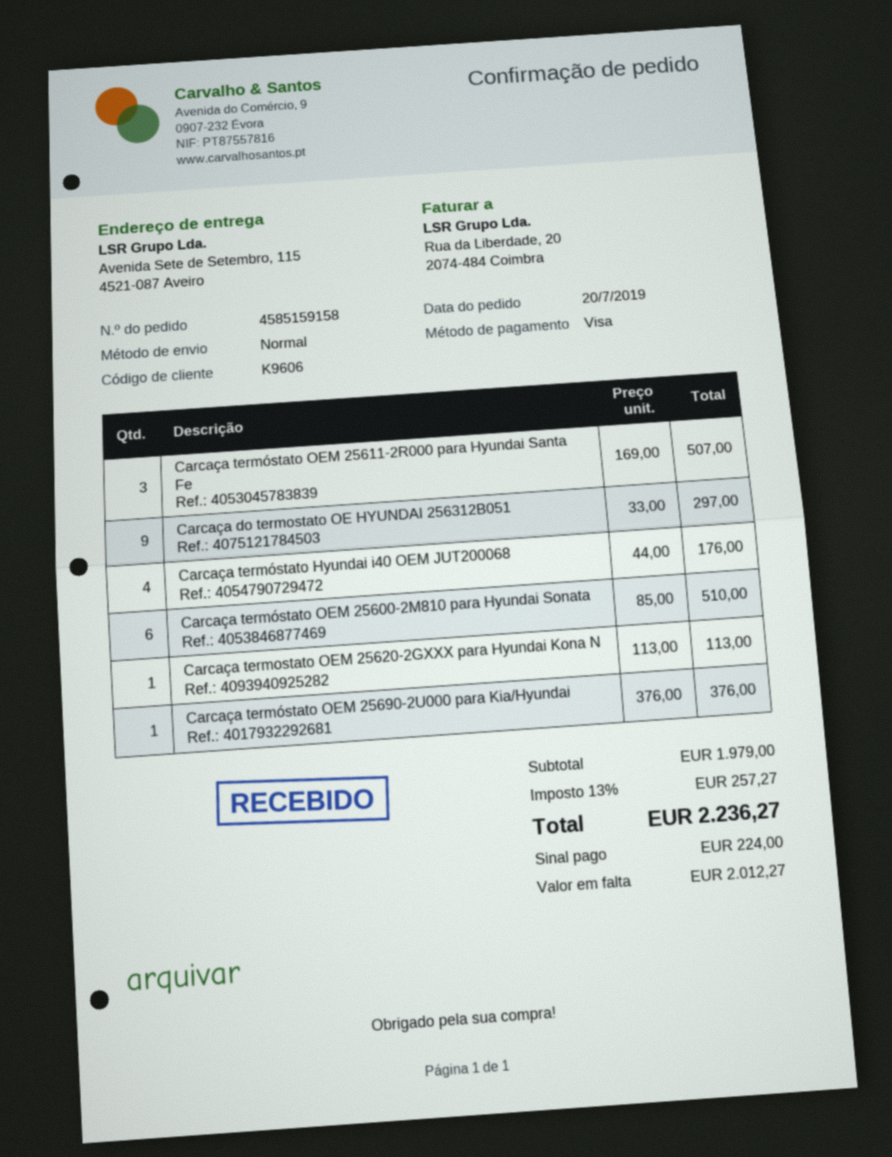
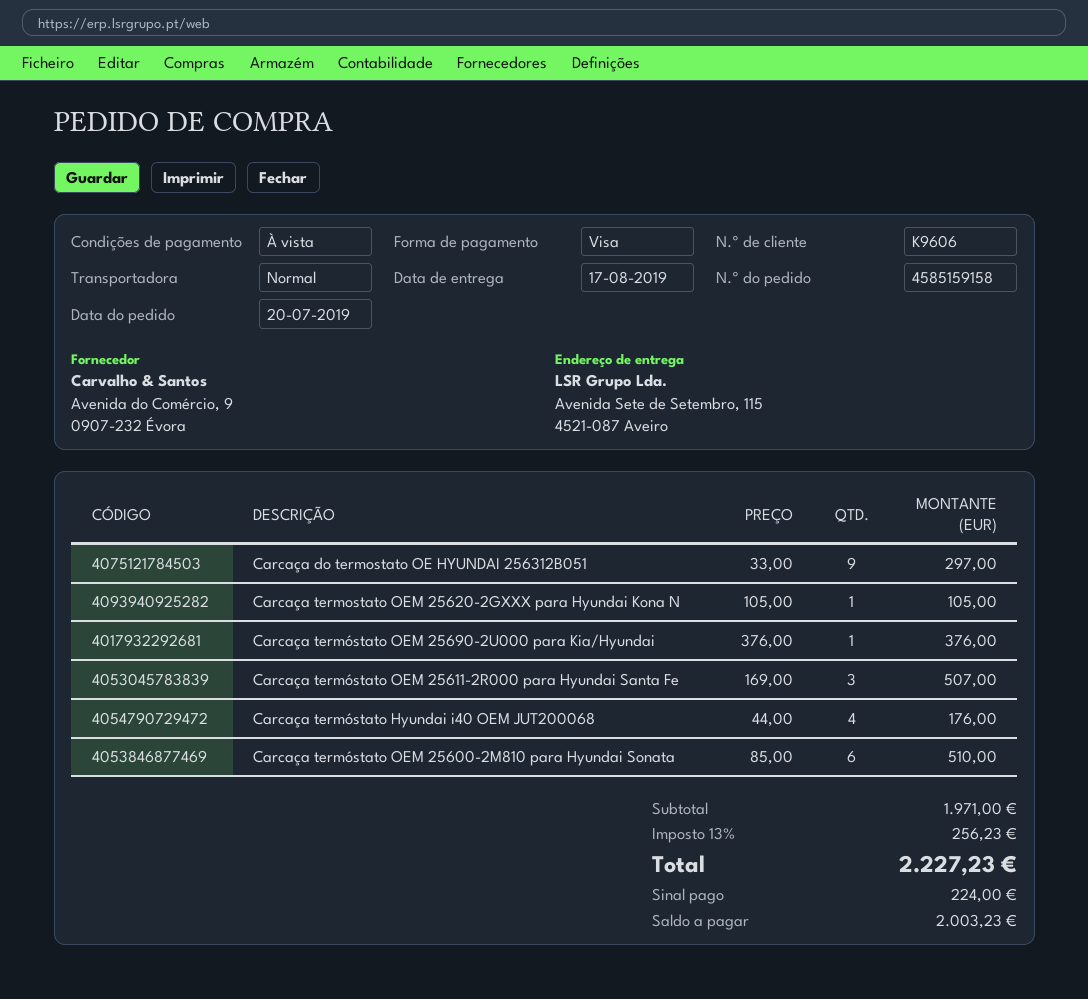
Carcaça termostato OEM 25620-2GXXX para Hyundai Kona N: 1 x 113.00 = 113.00 -> 1 x 105.00 = 105.00
subtotal: 1979.00 -> 1971.00
tax: 13% = 257.27 -> 13% = 256.23
total: 2236.27 -> 2227.23
balance: 2012.27 -> 2003.23

